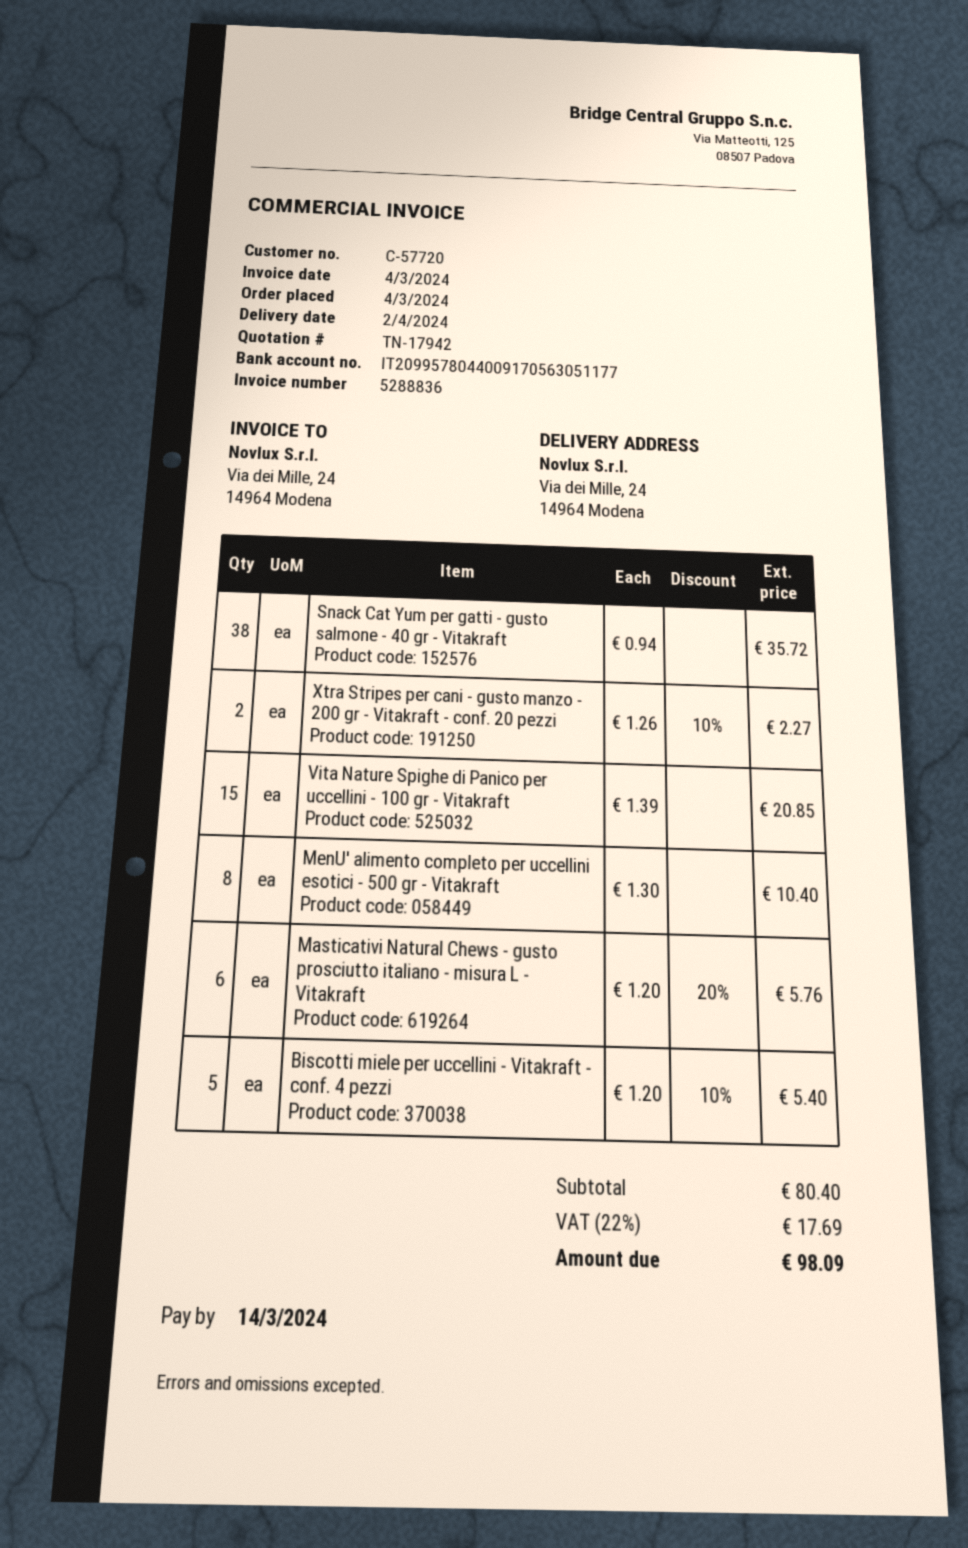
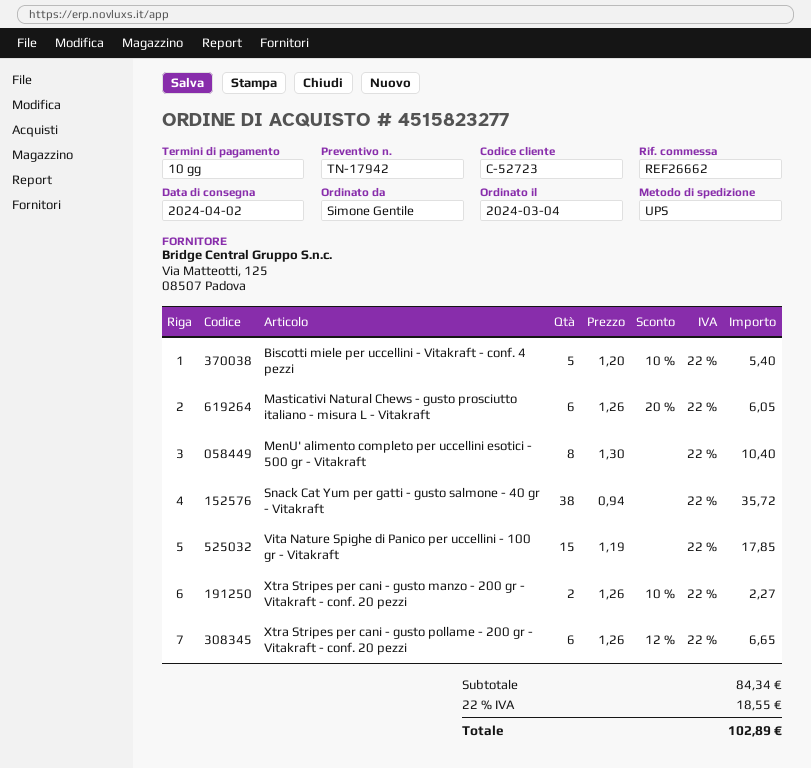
customer number: C-57720 -> C-52723
Vita Nature Spighe di Panico per uccellini - 100 gr - Vitakraft: 15 x 1.39 = 20.85 -> 15 x 1.19 = 17.85
Masticativi Natural Chews - gusto prosciutto italiano - misura L - Vitakraft: 6 x 1.20 - 20% = 5.76 -> 6 x 1.26 - 20% = 6.05
Xtra Stripes per cani - gusto pollame - 200 gr - Vitakraft - conf. 20 pezzi: none -> 6 x 1.26 - 12% = 6.65
subtotal: 80.40 -> 84.34
tax: 22% = 17.69 -> 22% = 18.55
total: 98.09 -> 102.89

